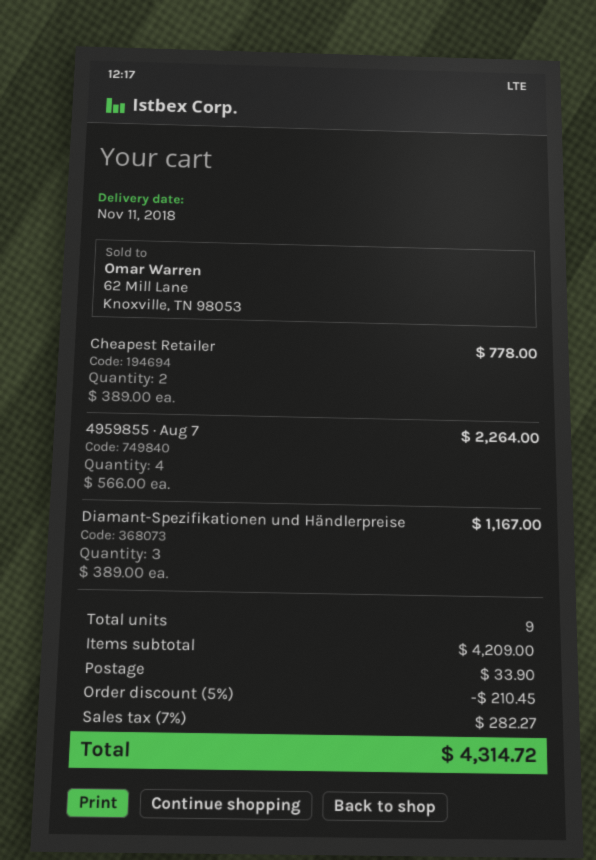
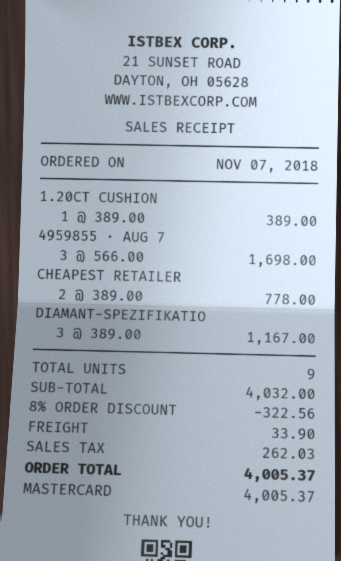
4959855 · Aug 7: 4 x 566.00 = 2264.00 -> 3 x 566.00 = 1698.00
1.20CT CUSHION: none -> 1 x 389.00 = 389.00
subtotal: 4209.00 -> 4032.00
discount: 5% = 210.45 -> 8% = 322.56
tax: 282.27 -> 262.03
total: 4314.72 -> 4005.37

